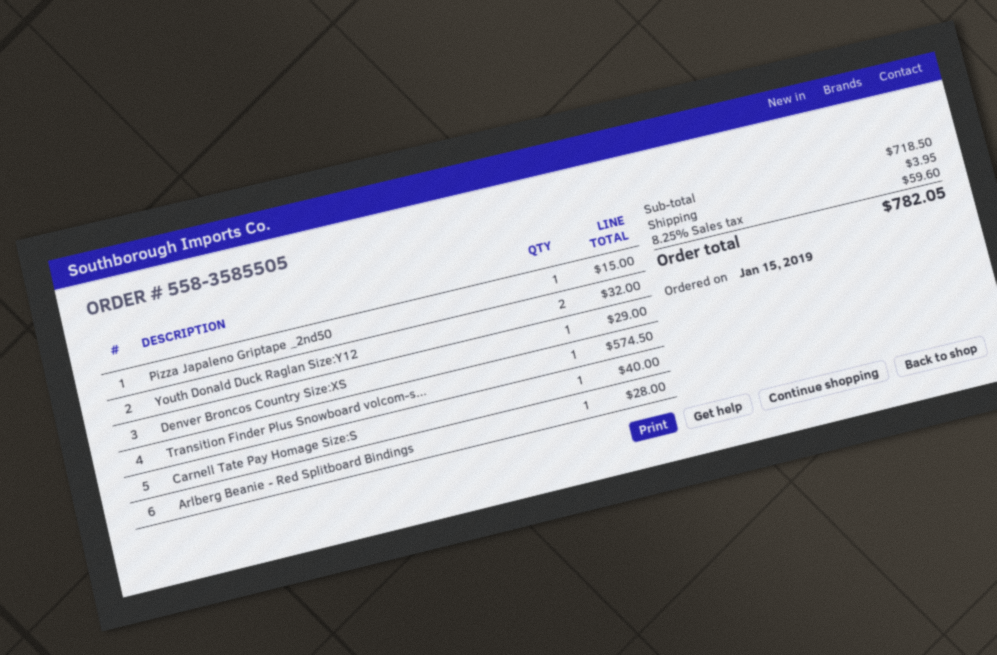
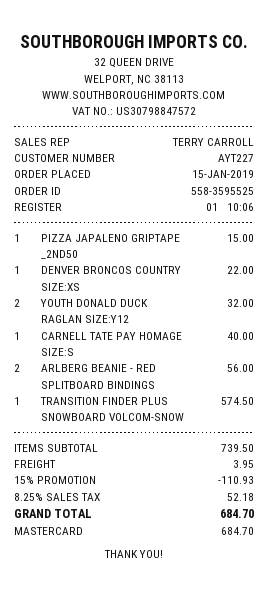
order number: 558-3585505 -> 558-3595525
Denver Broncos Country Size:XS: 1 for 29.00 -> 1 for 22.00
Arlberg Beanie - Red Splitboard Bindings: 1 for 28.00 -> 2 for 56.00
subtotal: 718.50 -> 739.50
discount: none -> 15% = 110.93
tax: 8.25% = 59.60 -> 8.25% = 52.18
total: 782.05 -> 684.70

